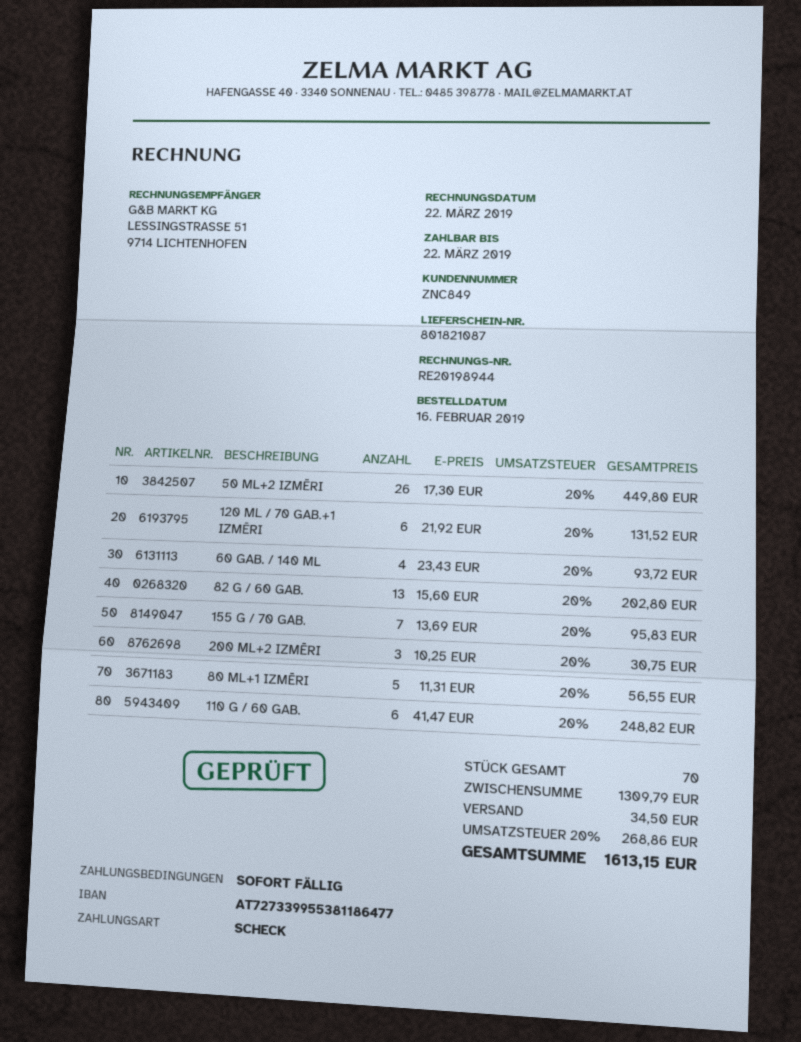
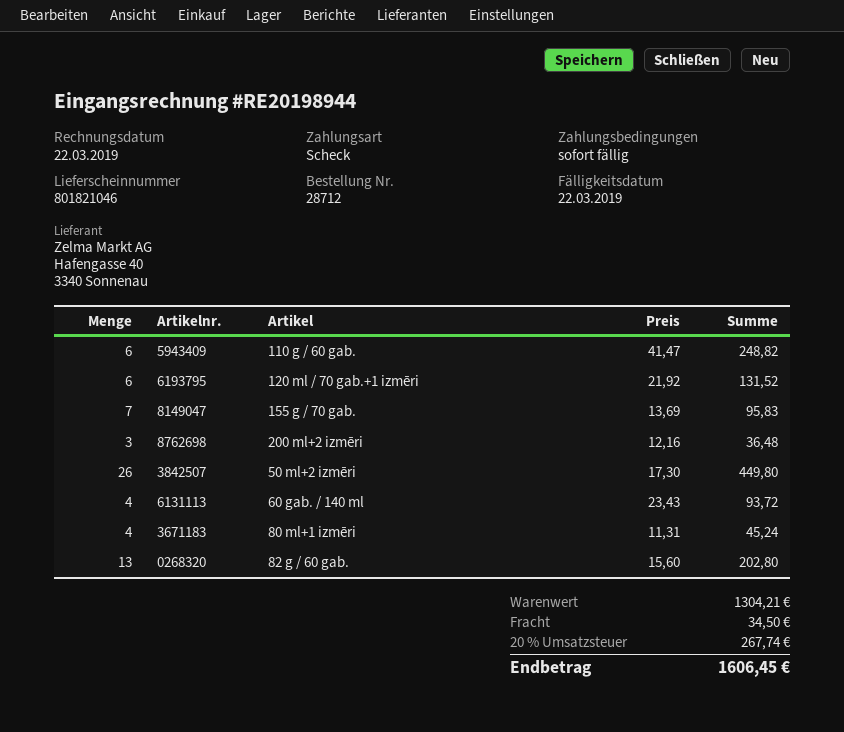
delivery note number: 801821087 -> 801821046
200 ML+2 IZMĒRI: 3 x 10.25 = 30.75 -> 3 x 12.16 = 36.48
80 ML+1 IZMĒRI: 5 x 11.31 = 56.55 -> 4 x 11.31 = 45.24
subtotal: 1309.79 -> 1304.21
tax: 20% = 268.86 -> 20% = 267.74
total: 1613.15 -> 1606.45

